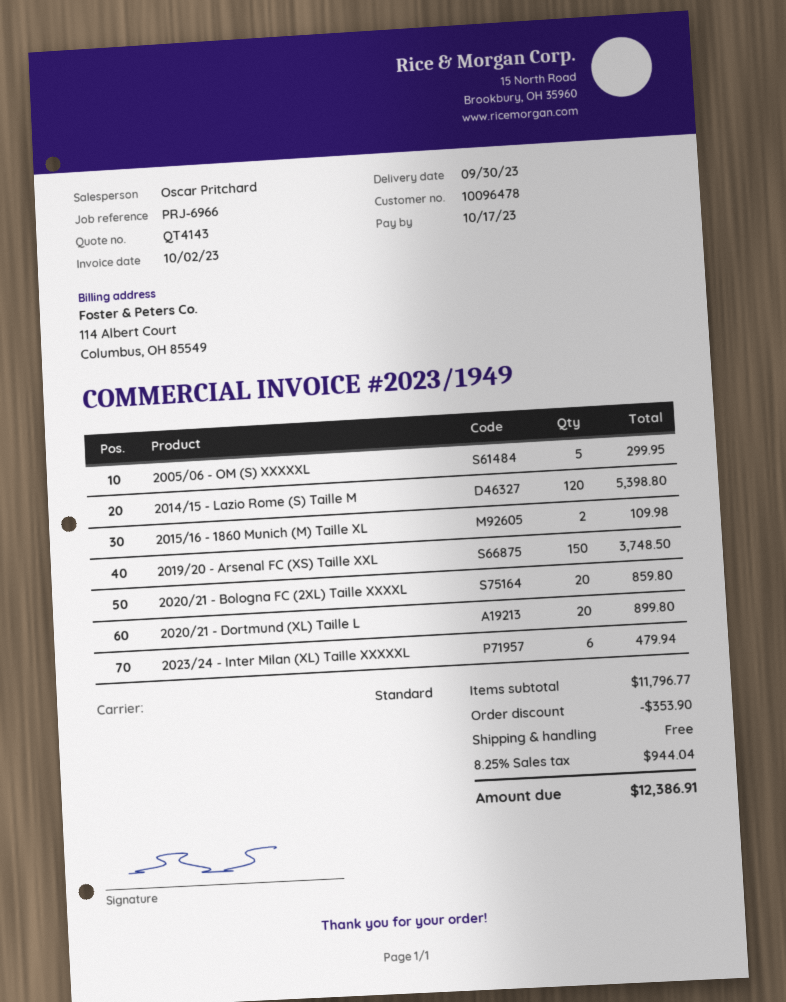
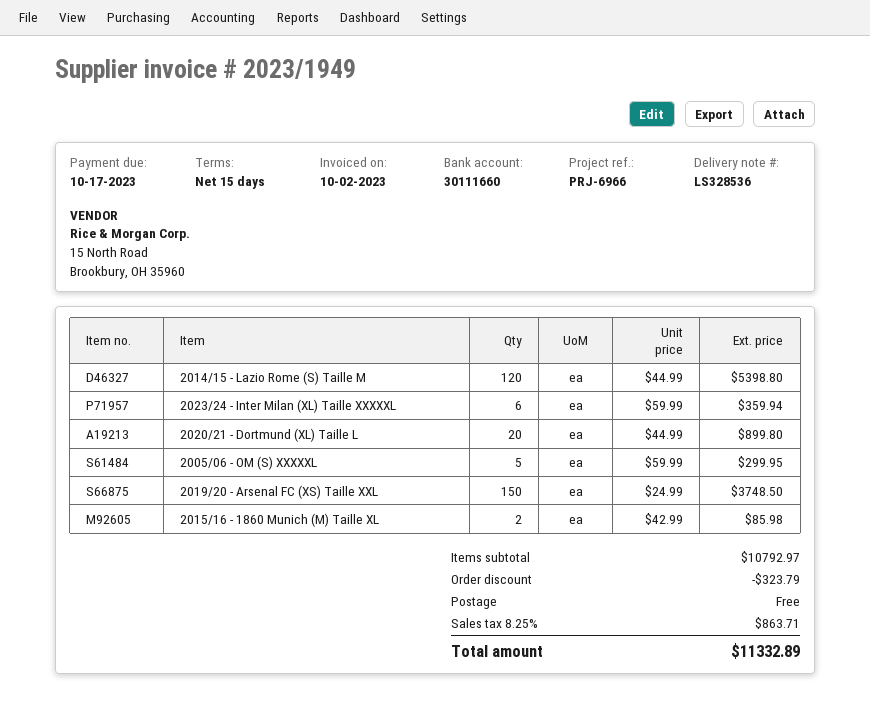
2015/16 - 1860 Munich (M) Taille XL: 2 for 109.98 -> 2 for 85.98
2020/21 - Bologna FC (2XL) Taille XXXXL: 20 for 859.80 -> none
2023/24 - Inter Milan (XL) Taille XXXXXL: 6 for 479.94 -> 6 for 359.94
subtotal: 11796.77 -> 10792.97
discount: 353.90 -> 323.79
tax: 8.25% = 944.04 -> 8.25% = 863.71
total: 12386.91 -> 11332.89

